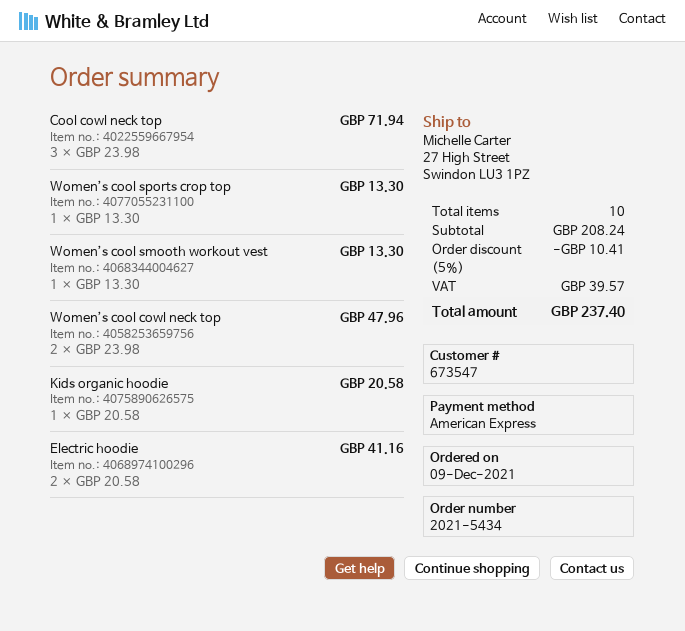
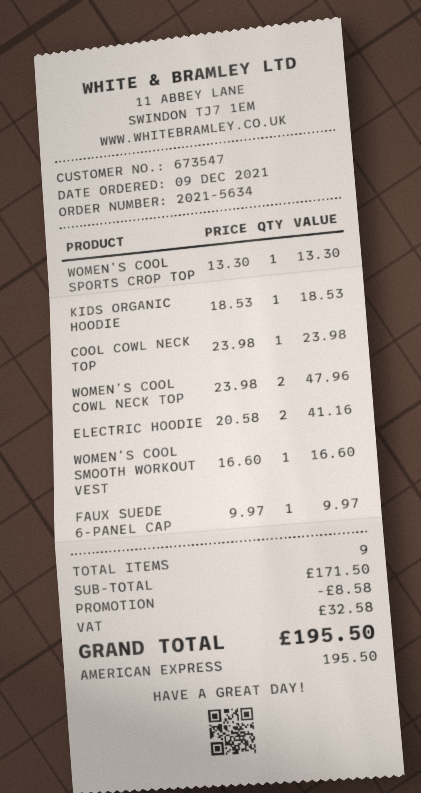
order number: 2021-5434 -> 2021-5634
Cool cowl neck top: 3 x 23.98 = 71.94 -> 1 x 23.98 = 23.98
Women’s cool smooth workout vest: 1 x 13.30 = 13.30 -> 1 x 16.60 = 16.60
Kids organic hoodie: 1 x 20.58 = 20.58 -> 1 x 18.53 = 18.53
FAUX SUEDE 6-PANEL CAP: none -> 1 x 9.97 = 9.97
total quantity: 10 -> 9
subtotal: 208.24 -> 171.50
discount: 10.41 -> 8.58
tax: 39.57 -> 32.58
total: 237.40 -> 195.50

